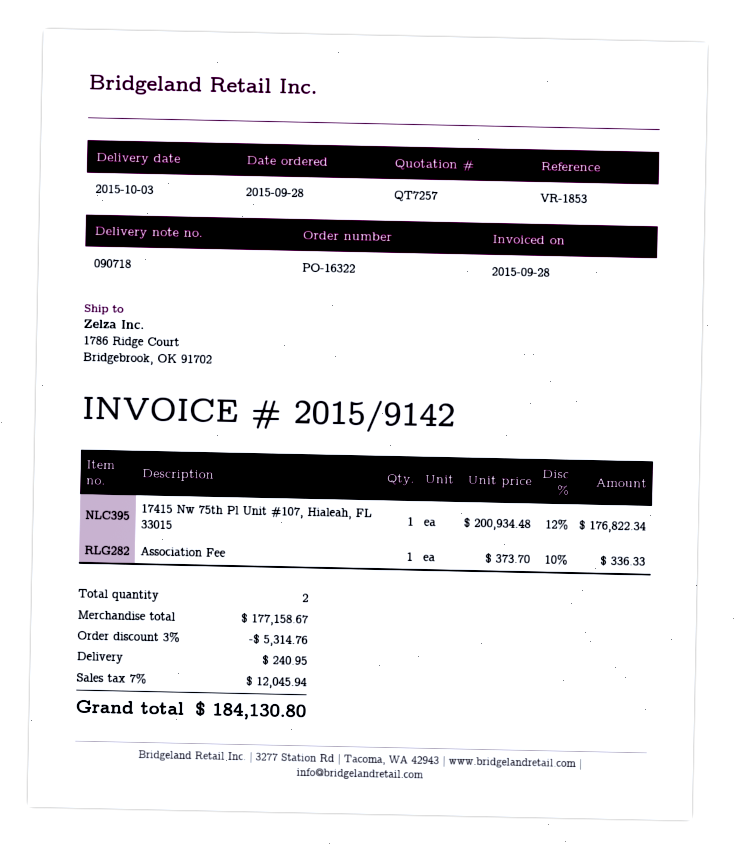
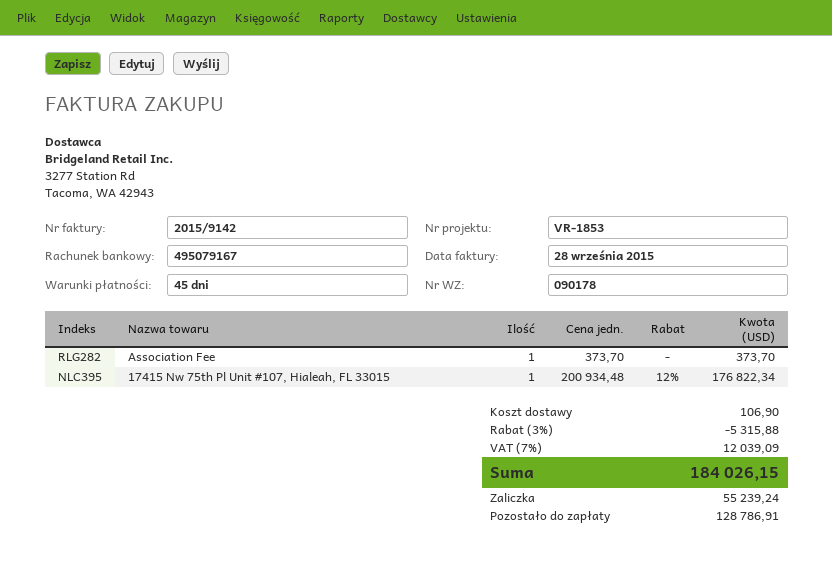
delivery note number: 090718 -> 090178
Association Fee: 1 x 373.70 - 10% = 336.33 -> 1 x 373.70 = 373.70
discount: 3% = 5314.76 -> 3% = 5315.88
shipping: 240.95 -> 106.90
tax: 7% = 12045.94 -> 7% = 12039.09
total: 184130.80 -> 184026.15

